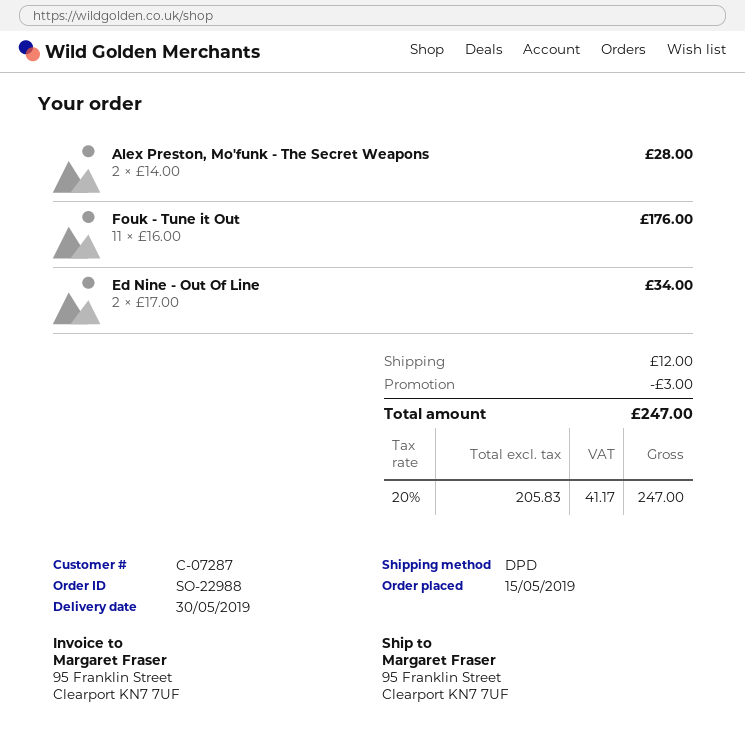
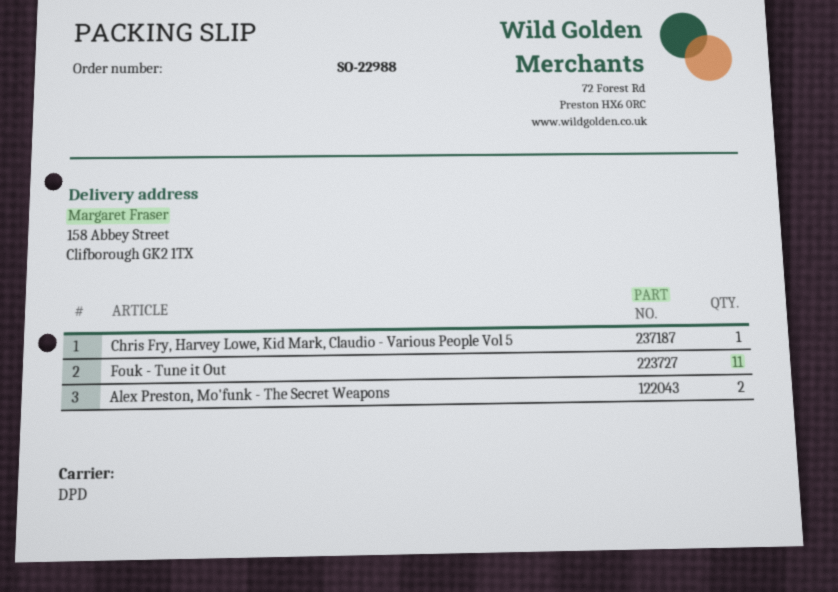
ship to: 95 Franklin Street, Clearport KN7 7UF -> 158 Abbey Street, Clifborough GK2 1TX
Ed Nine - Out Of Line: 2 -> none
Chris Fry, Harvey Lowe, Kid Mark, Claudio - Various People Vol 5: none -> 1

